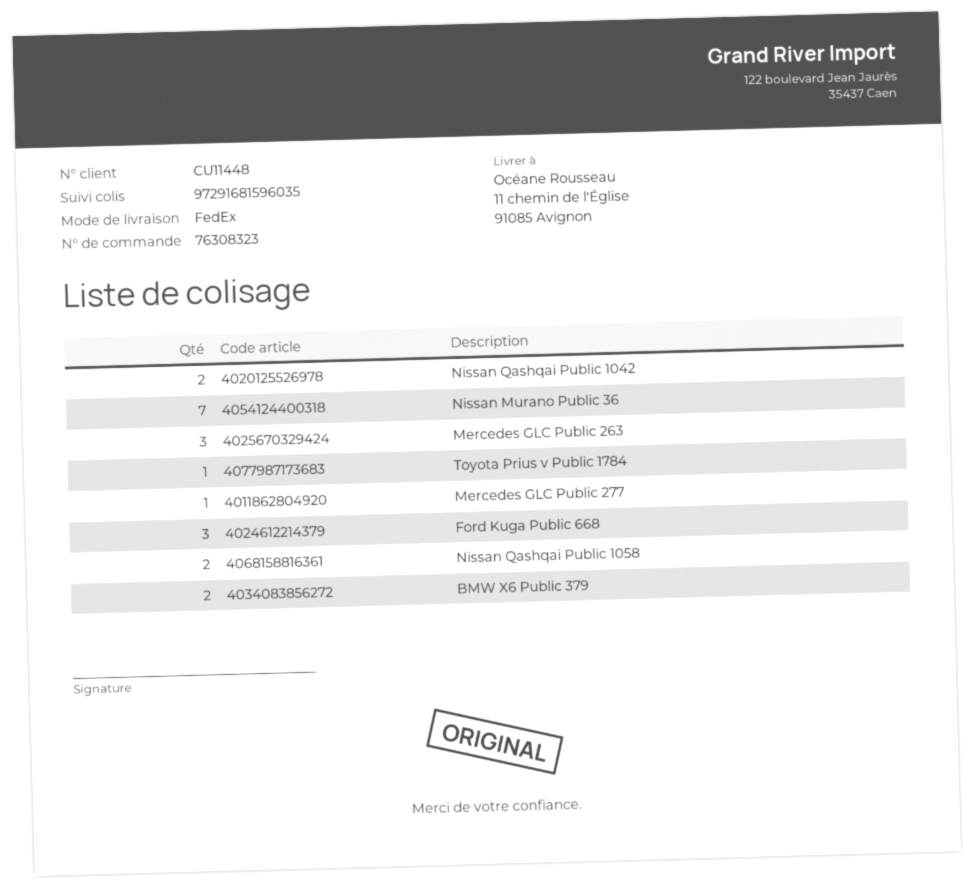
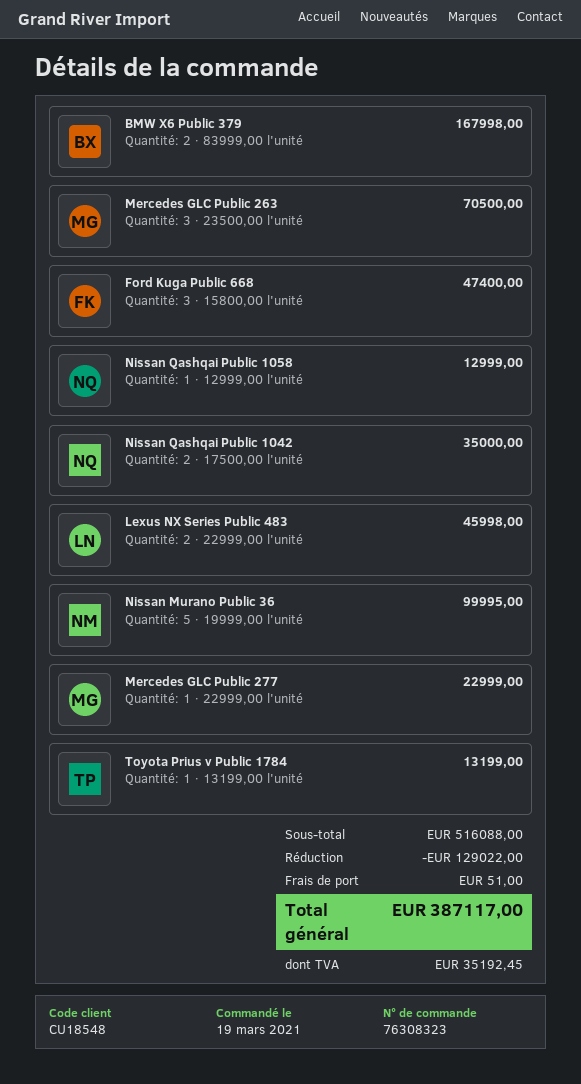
customer number: CU11448 -> CU18548
Nissan Murano Public 36: 7 -> 5
Nissan Qashqai Public 1058: 2 -> 1
Lexus NX Series Public 483: none -> 2

